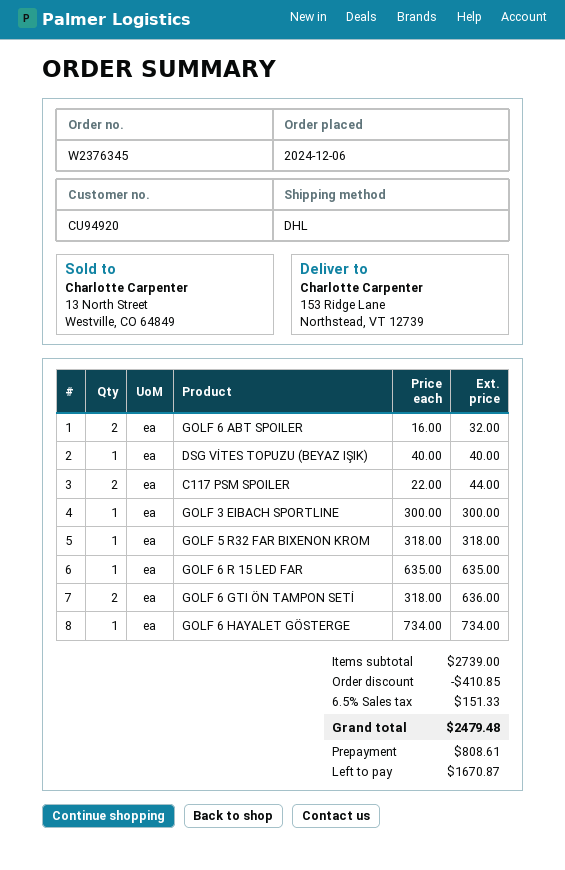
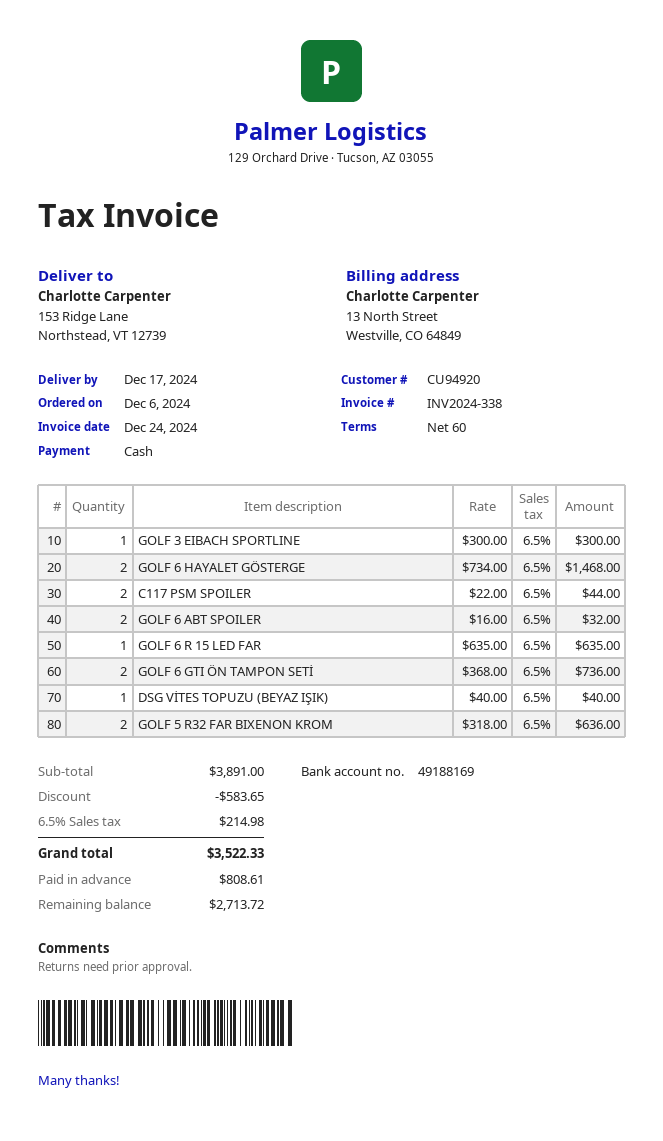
GOLF 5 R32 FAR BIXENON KROM: 1 x 318.00 = 318.00 -> 2 x 318.00 = 636.00
GOLF 6 GTI ÖN TAMPON SETİ: 2 x 318.00 = 636.00 -> 2 x 368.00 = 736.00
GOLF 6 HAYALET GÖSTERGE: 1 x 734.00 = 734.00 -> 2 x 734.00 = 1468.00
subtotal: 2739.00 -> 3891.00
discount: 410.85 -> 583.65
tax: 6.5% = 151.33 -> 6.5% = 214.98
total: 2479.48 -> 3522.33
balance: 1670.87 -> 2713.72

